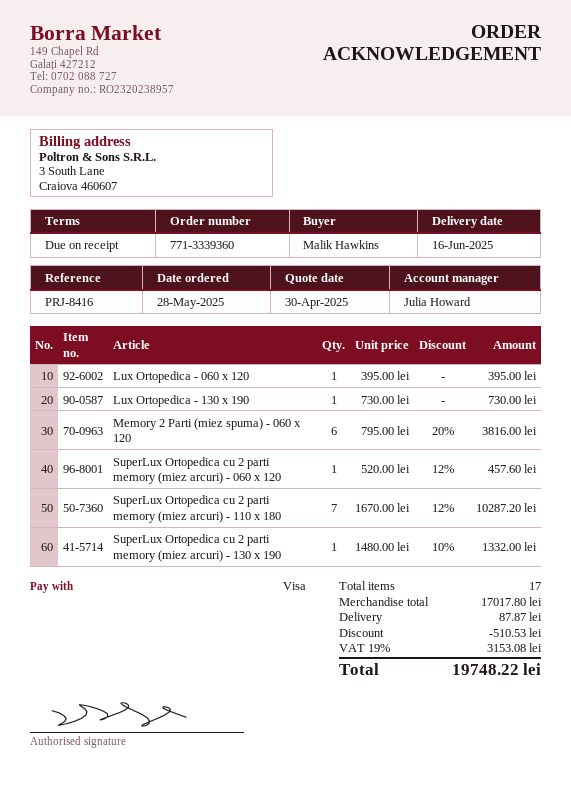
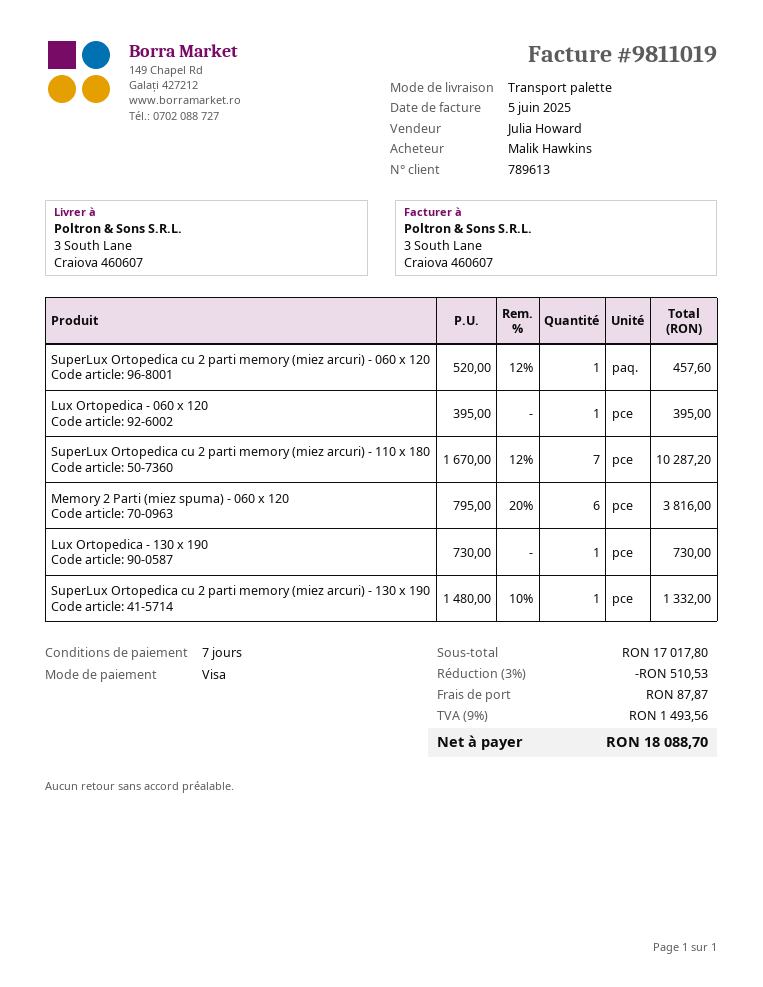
payment terms: on receipt -> 7 days
tax: 19% = 3153.08 -> 9% = 1493.56
total: 19748.22 -> 18088.70

